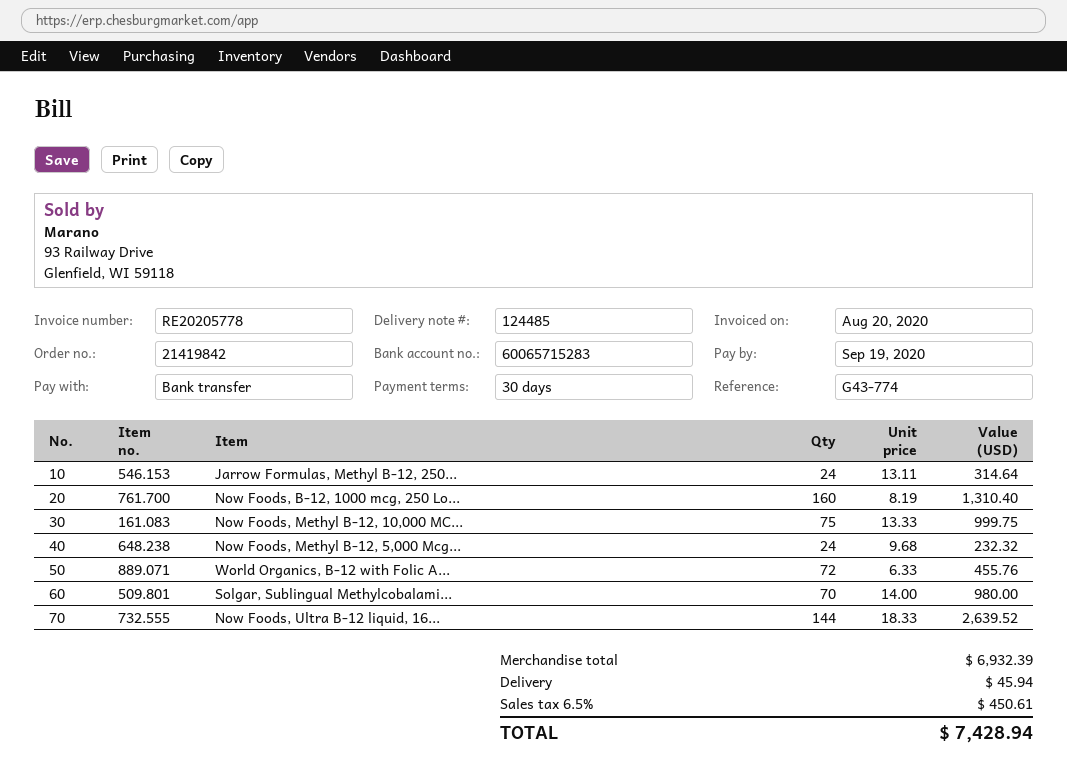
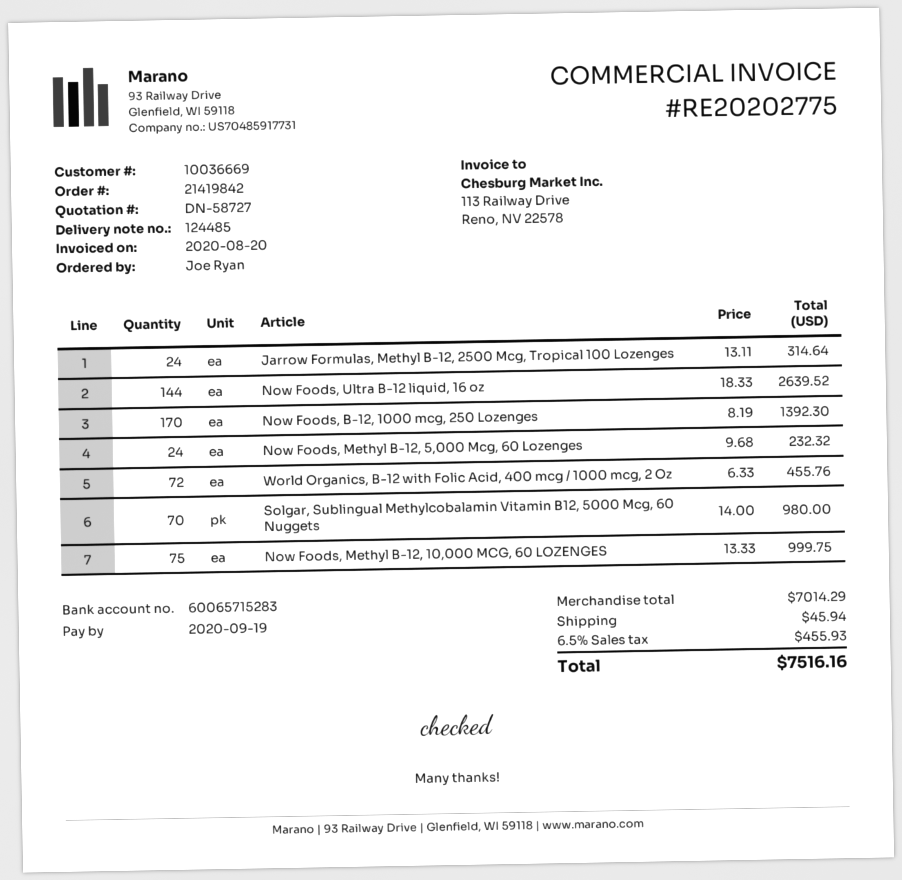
invoice number: RE20205778 -> RE20202775
Now Foods, B-12, 1000 mcg, 250 Lo...: 160 x 8.19 = 1310.40 -> 170 x 8.19 = 1392.30
subtotal: 6932.39 -> 7014.29
tax: 6.5% = 450.61 -> 6.5% = 455.93
total: 7428.94 -> 7516.16

